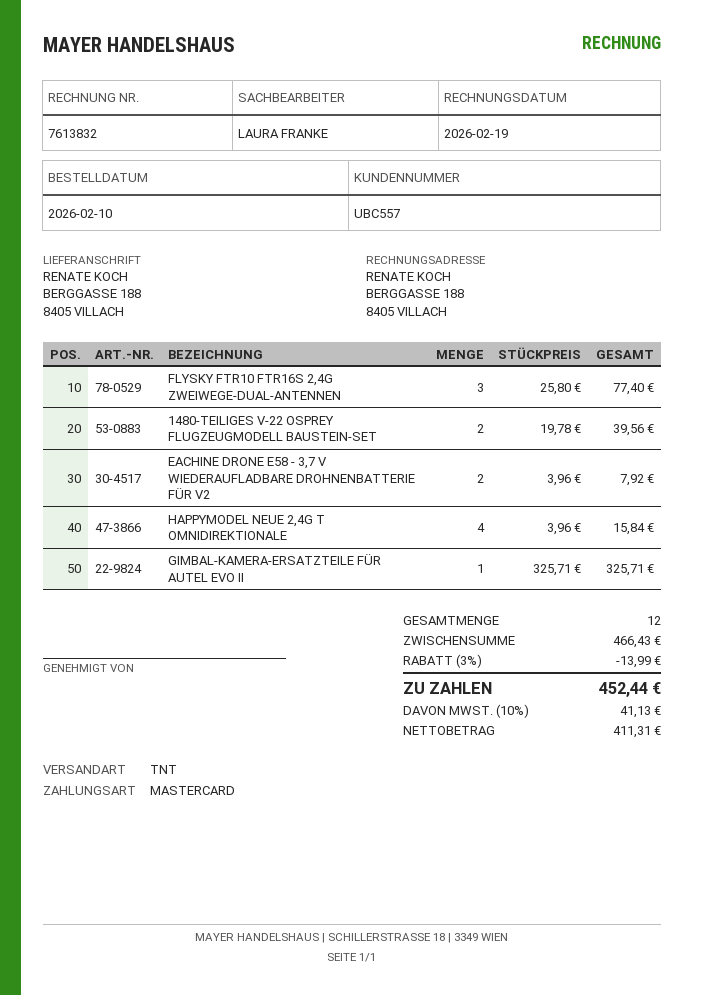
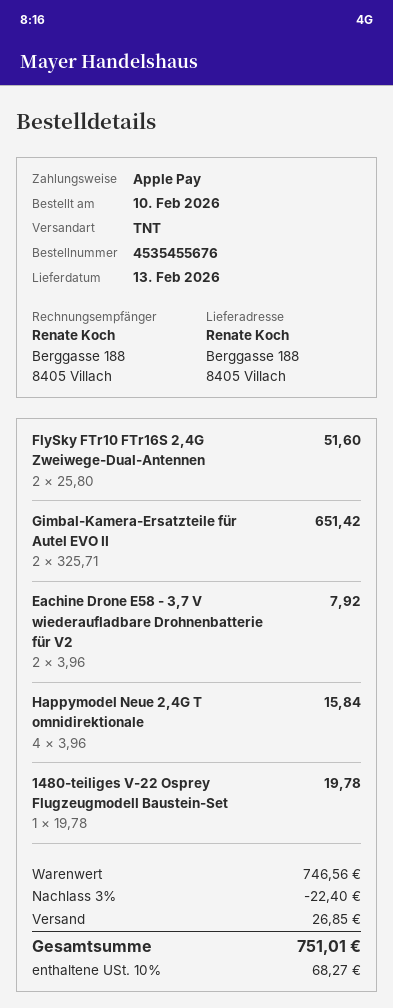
payment method: Mastercard -> Apple Pay
FLYSKY FTR10 FTR16S 2,4G ZWEIWEGE-DUAL-ANTENNEN: 3 x 25.80 = 77.40 -> 2 x 25.80 = 51.60
1480-TEILIGES V-22 OSPREY FLUGZEUGMODELL BAUSTEIN-SET: 2 x 19.78 = 39.56 -> 1 x 19.78 = 19.78
GIMBAL-KAMERA-ERSATZTEILE FÜR AUTEL EVO II: 1 x 325.71 = 325.71 -> 2 x 325.71 = 651.42
subtotal: 466.43 -> 746.56
discount: 3% = 13.99 -> 3% = 22.40
shipping: none -> 26.85
tax: 10% = 41.13 -> 10% = 68.27
total: 452.44 -> 751.01

